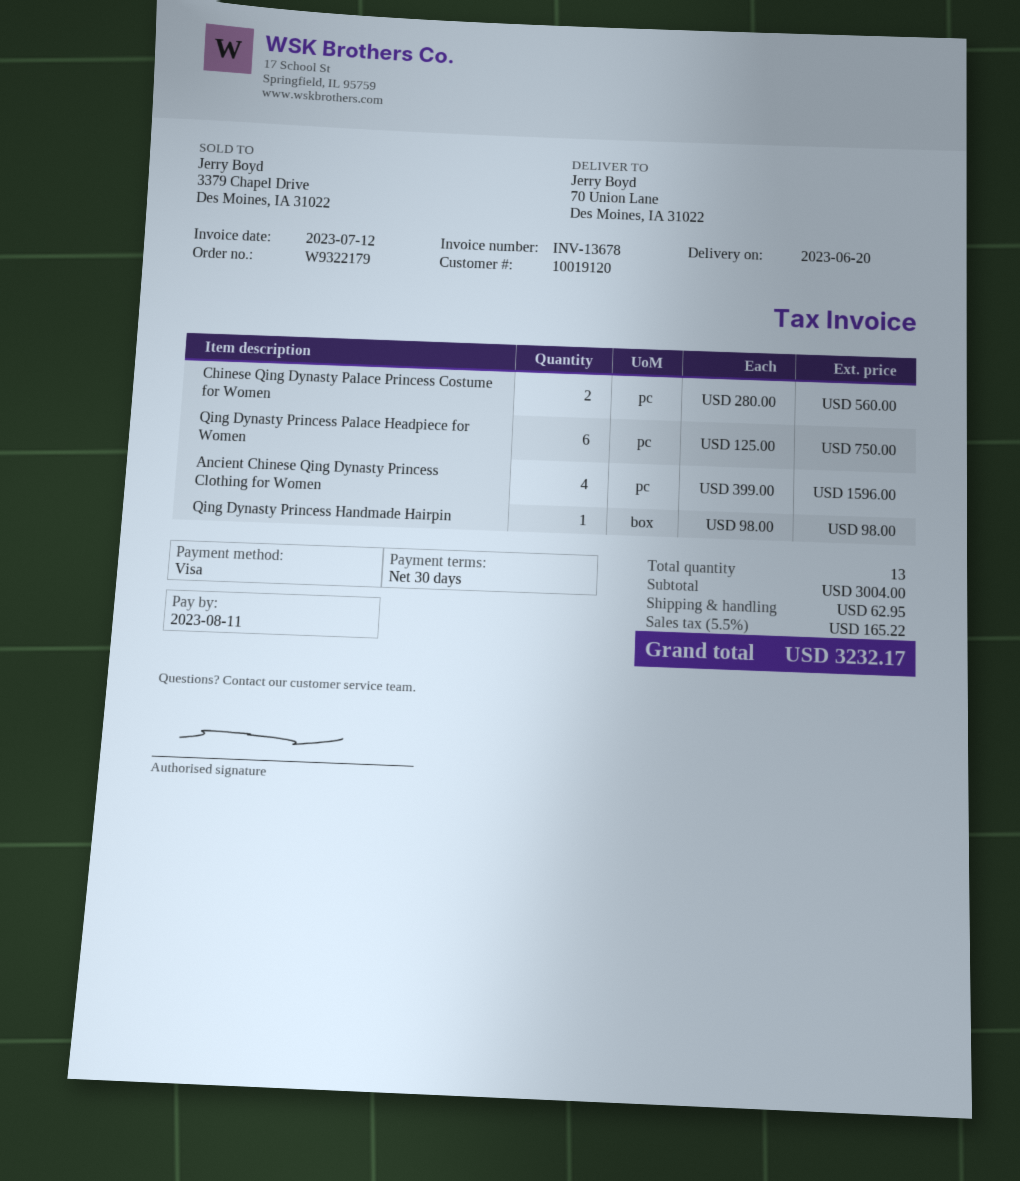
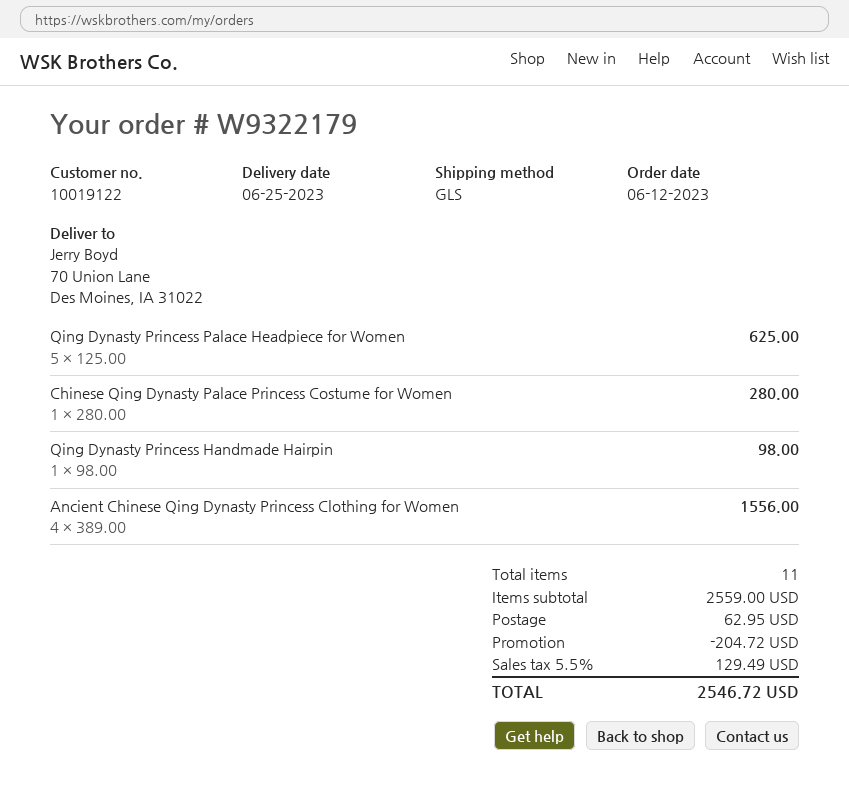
delivery date: 2023-06-20 -> 2023-06-25
customer number: 10019120 -> 10019122
Chinese Qing Dynasty Palace Princess Costume for Women: 2 x 280.00 = 560.00 -> 1 x 280.00 = 280.00
Qing Dynasty Princess Palace Headpiece for Women: 6 x 125.00 = 750.00 -> 5 x 125.00 = 625.00
Ancient Chinese Qing Dynasty Princess Clothing for Women: 4 x 399.00 = 1596.00 -> 4 x 389.00 = 1556.00
total quantity: 13 -> 11
subtotal: 3004.00 -> 2559.00
discount: none -> 204.72
tax: 5.5% = 165.22 -> 5.5% = 129.49
total: 3232.17 -> 2546.72

